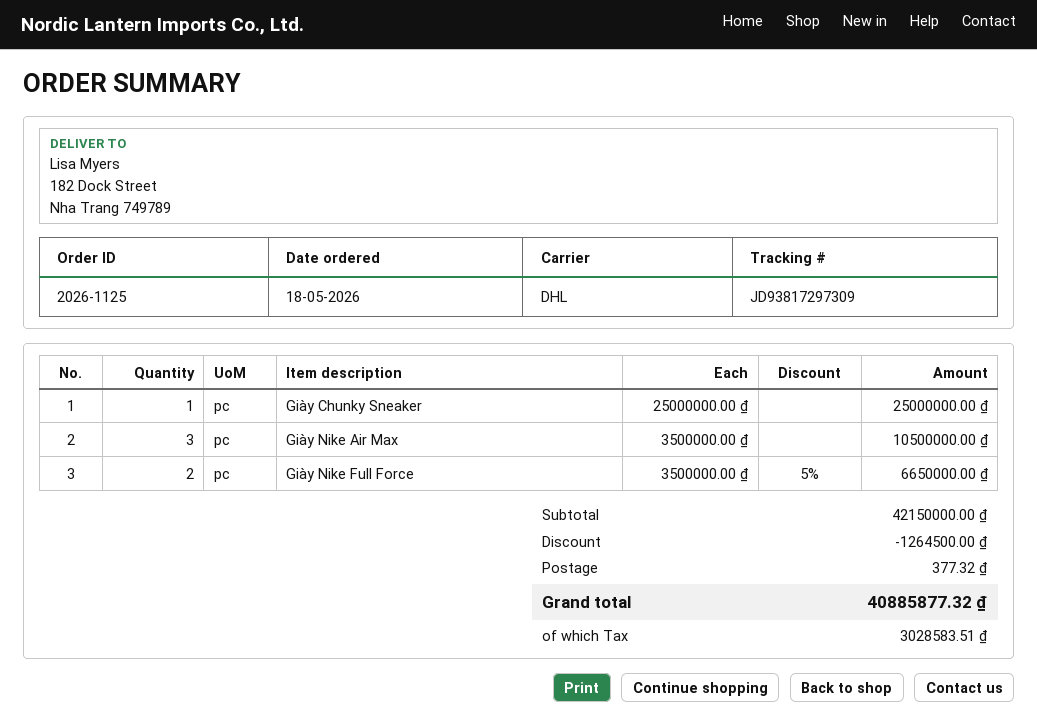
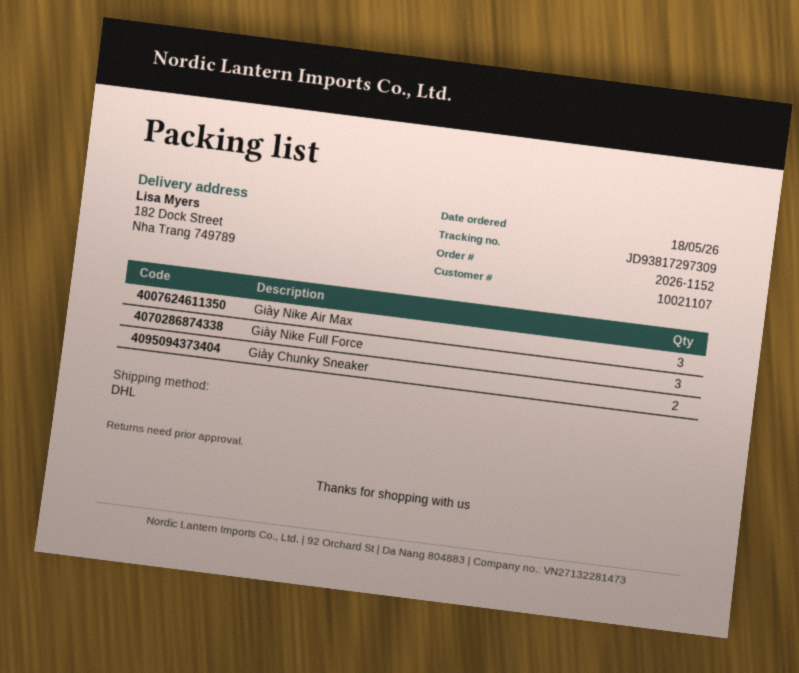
order number: 2026-1125 -> 2026-1152
Giày Chunky Sneaker: 1 -> 2
Giày Nike Full Force: 2 -> 3

